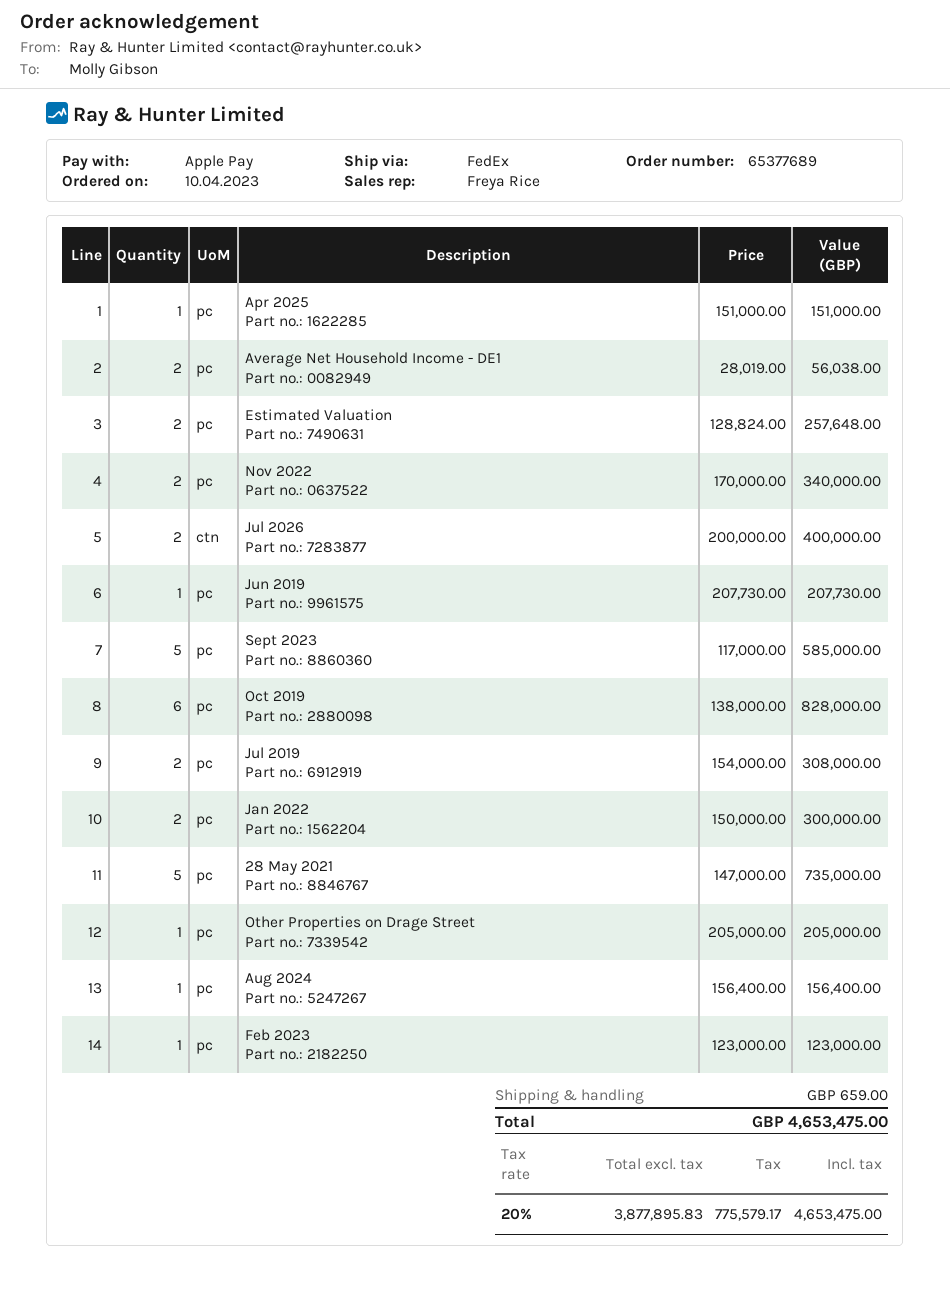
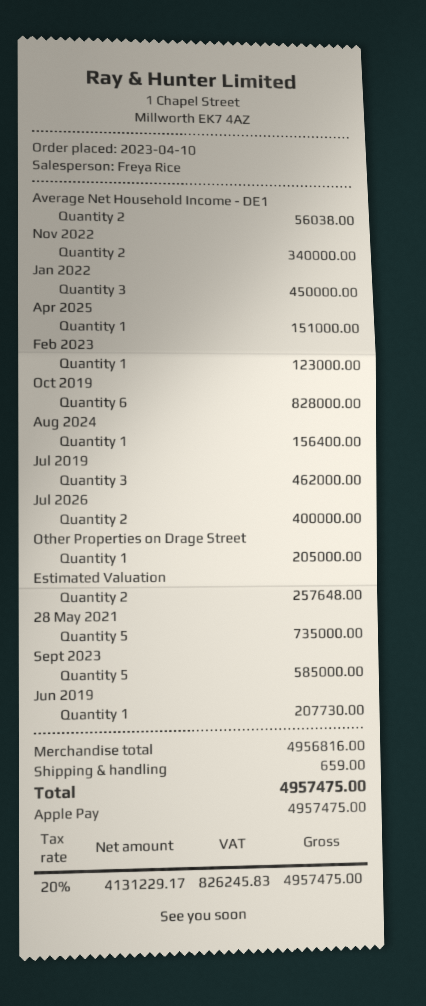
Jul 2019: 2 for 308000.00 -> 3 for 462000.00
Jan 2022: 2 for 300000.00 -> 3 for 450000.00
net: 3877895.83 -> 4131229.17
tax: 20% = 775579.17 -> 20% = 826245.83
total: 4653475.00 -> 4957475.00

